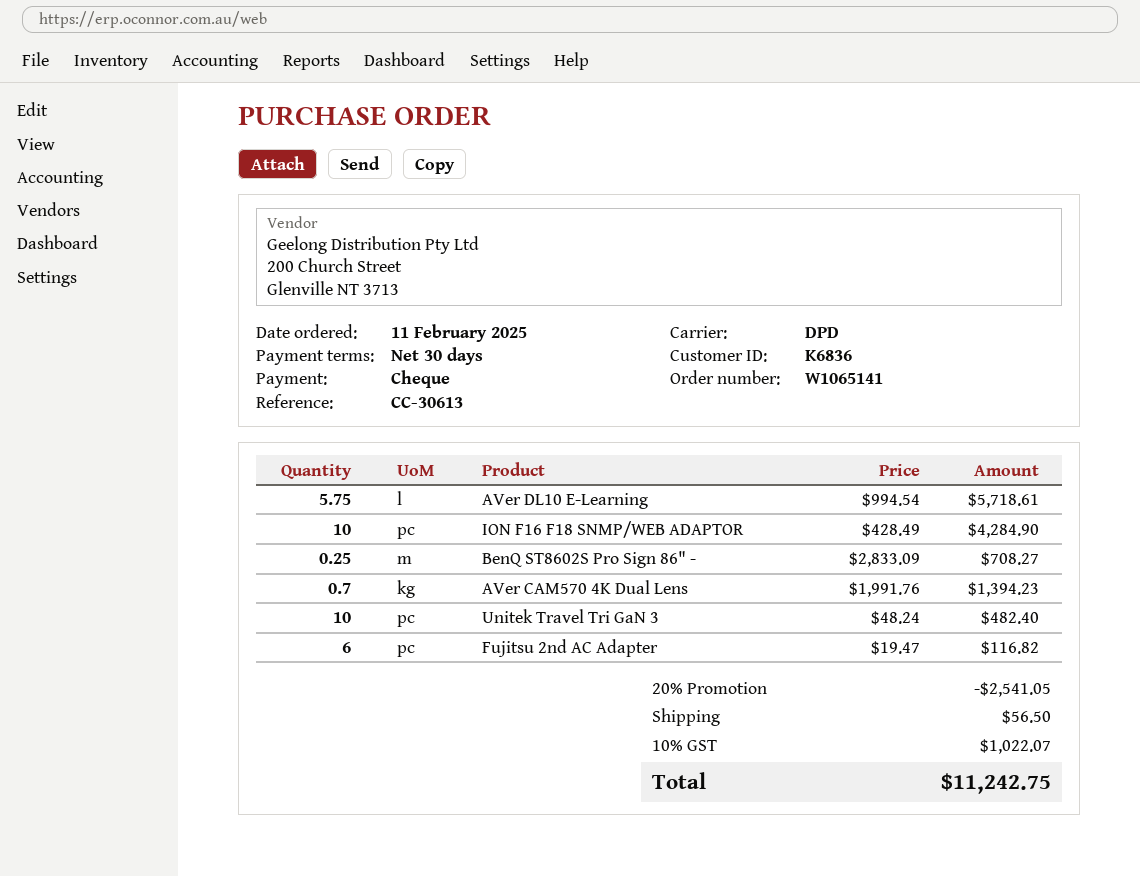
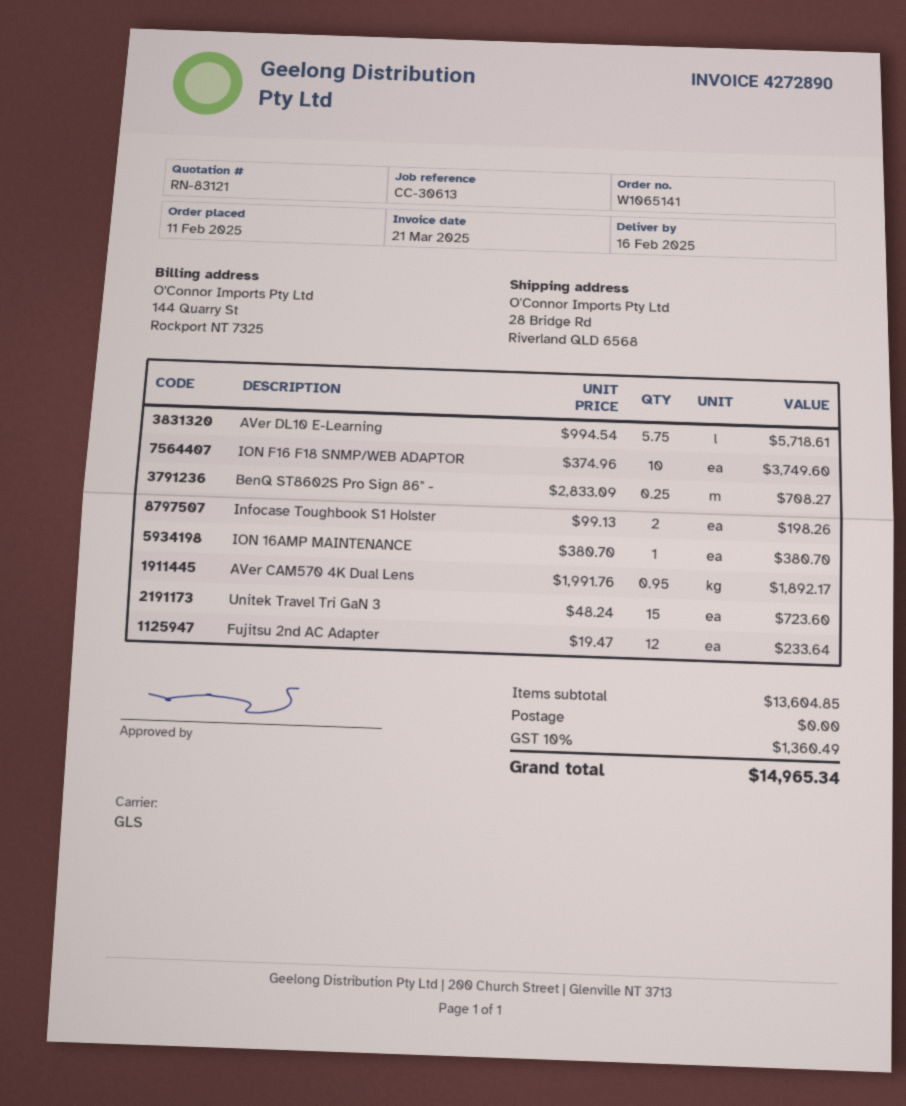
shipping method: DPD -> GLS
ION F16 F18 SNMP/WEB ADAPTOR: 10 x 428.49 = 4284.90 -> 10 x 374.96 = 3749.60
AVer CAM570 4K Dual Lens: 0.7 x 1991.76 = 1394.23 -> 0.95 x 1991.76 = 1892.17
Unitek Travel Tri GaN 3: 10 x 48.24 = 482.40 -> 15 x 48.24 = 723.60
Fujitsu 2nd AC Adapter: 6 x 19.47 = 116.82 -> 12 x 19.47 = 233.64
Infocase Toughbook S1 Holster: none -> 2 x 99.13 = 198.26
ION 16AMP MAINTENANCE: none -> 1 x 380.70 = 380.70
discount: 20% = 2541.05 -> none
shipping: 56.50 -> 0.00
tax: 10% = 1022.07 -> 10% = 1360.49
total: 11242.75 -> 14965.34

